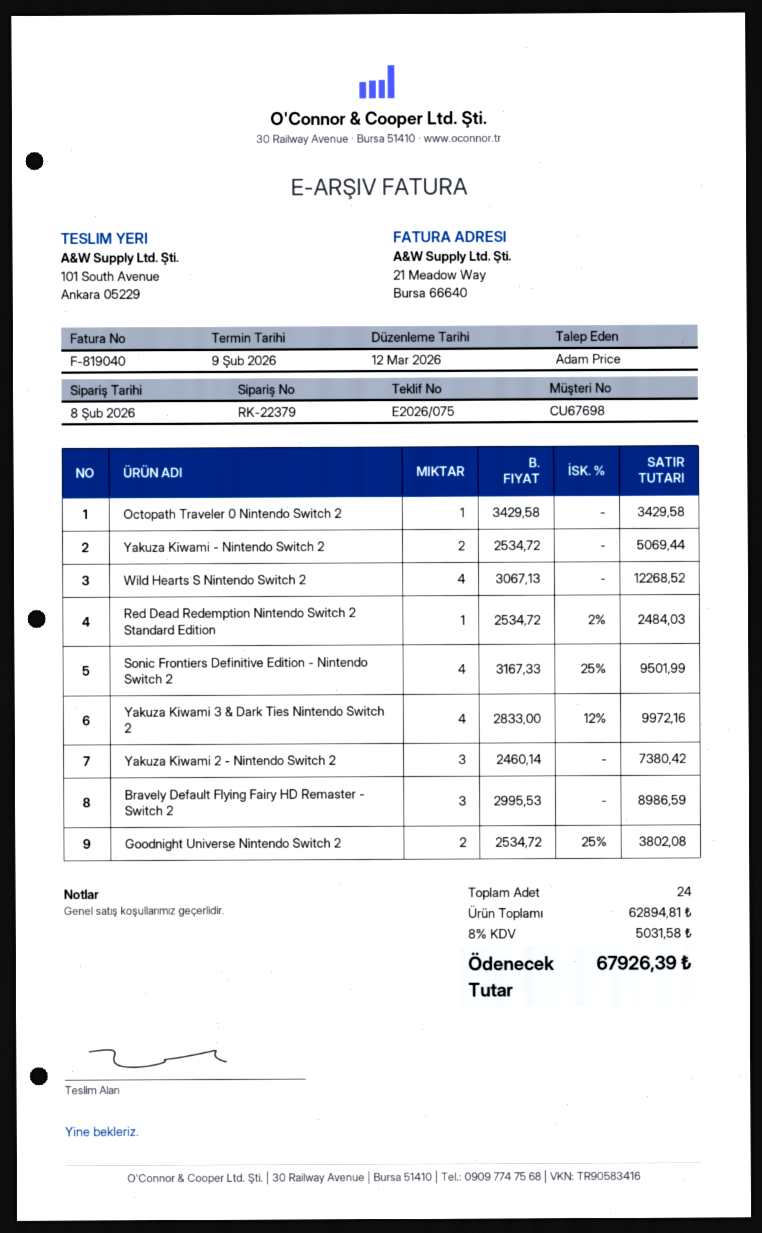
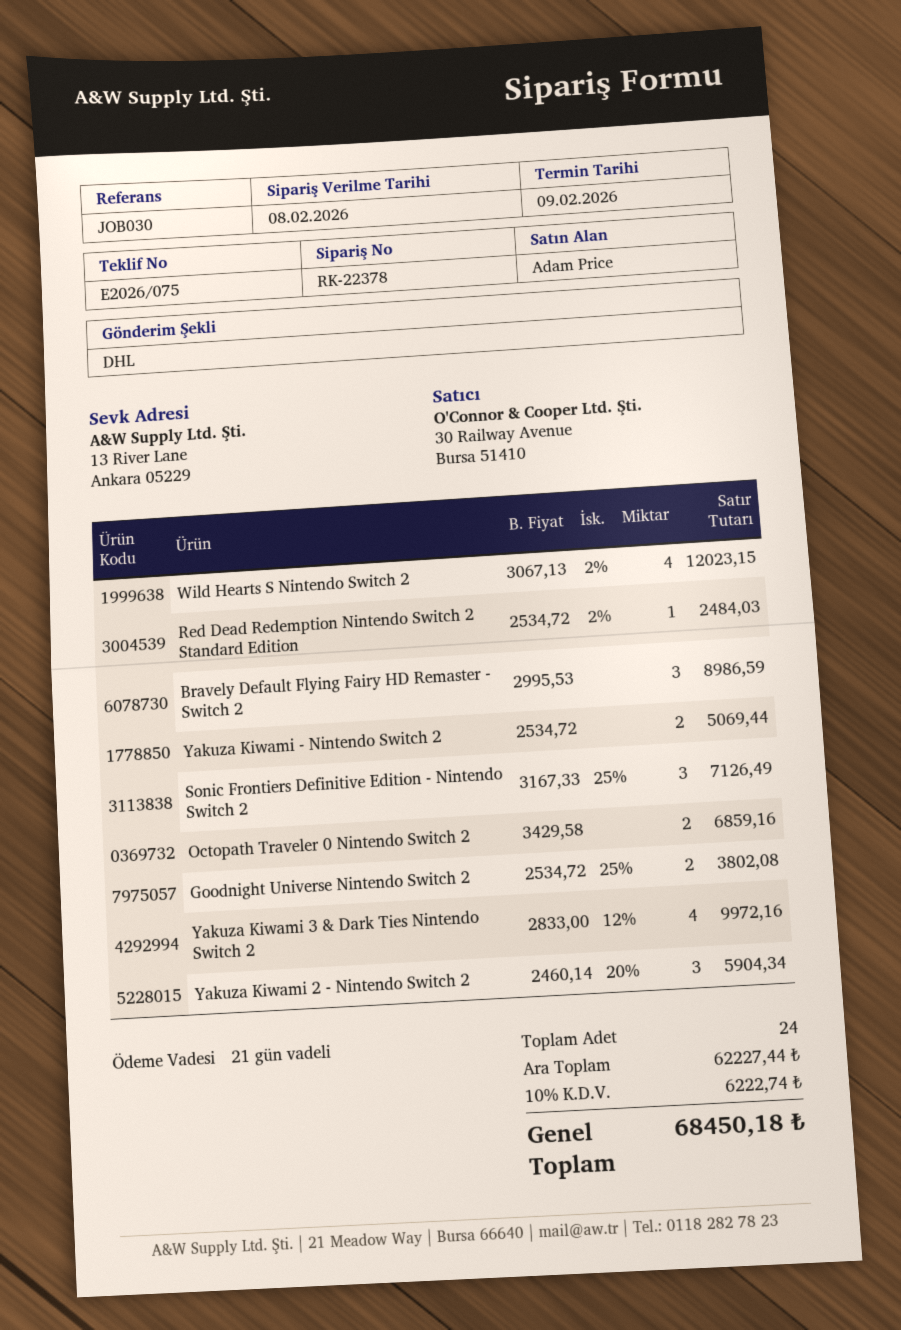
order number: RK-22379 -> RK-22378
ship to: 101 South Avenue, Ankara 05229 -> 13 River Lane, Ankara 05229
Octopath Traveler 0 Nintendo Switch 2: 1 x 3429.58 = 3429.58 -> 2 x 3429.58 = 6859.16
Wild Hearts S Nintendo Switch 2: 4 x 3067.13 = 12268.52 -> 4 x 3067.13 - 2% = 12023.15
Sonic Frontiers Definitive Edition - Nintendo Switch 2: 4 x 3167.33 - 25% = 9501.99 -> 3 x 3167.33 - 25% = 7126.49
Yakuza Kiwami 2 - Nintendo Switch 2: 3 x 2460.14 = 7380.42 -> 3 x 2460.14 - 20% = 5904.34
subtotal: 62894.81 -> 62227.44
tax: 8% = 5031.58 -> 10% = 6222.74
total: 67926.39 -> 68450.18

